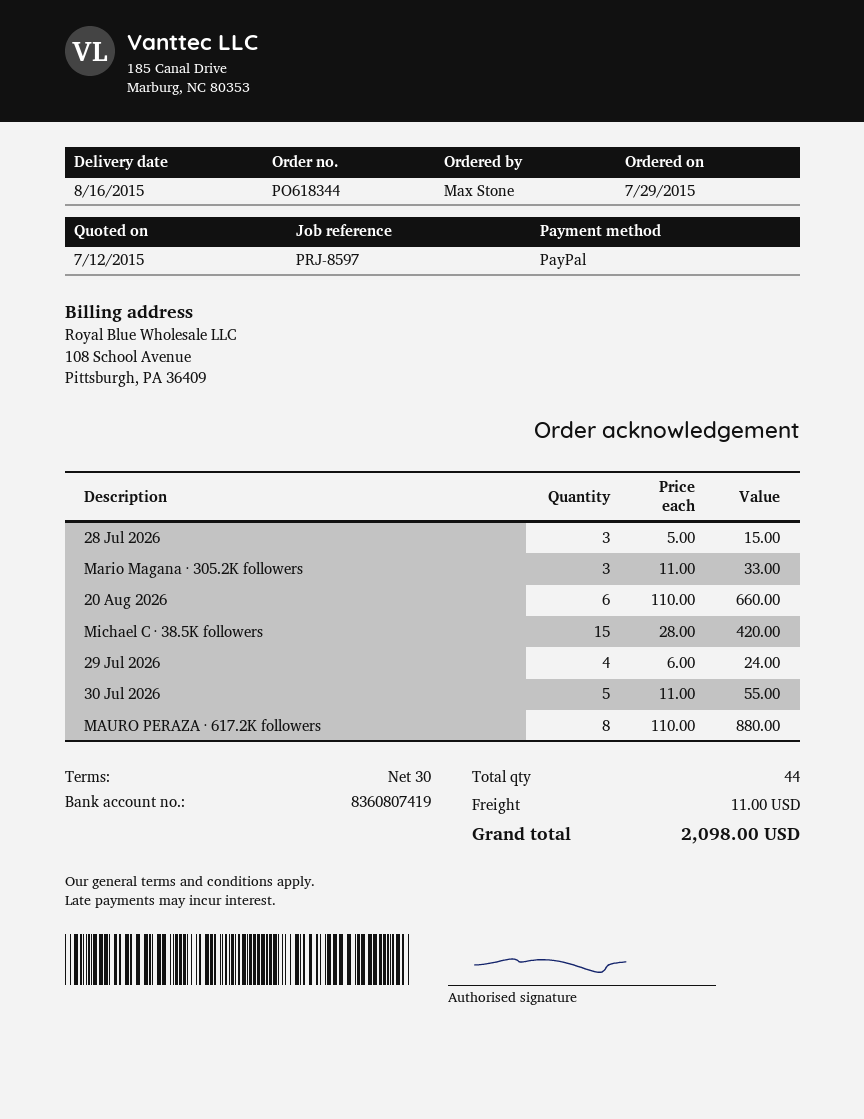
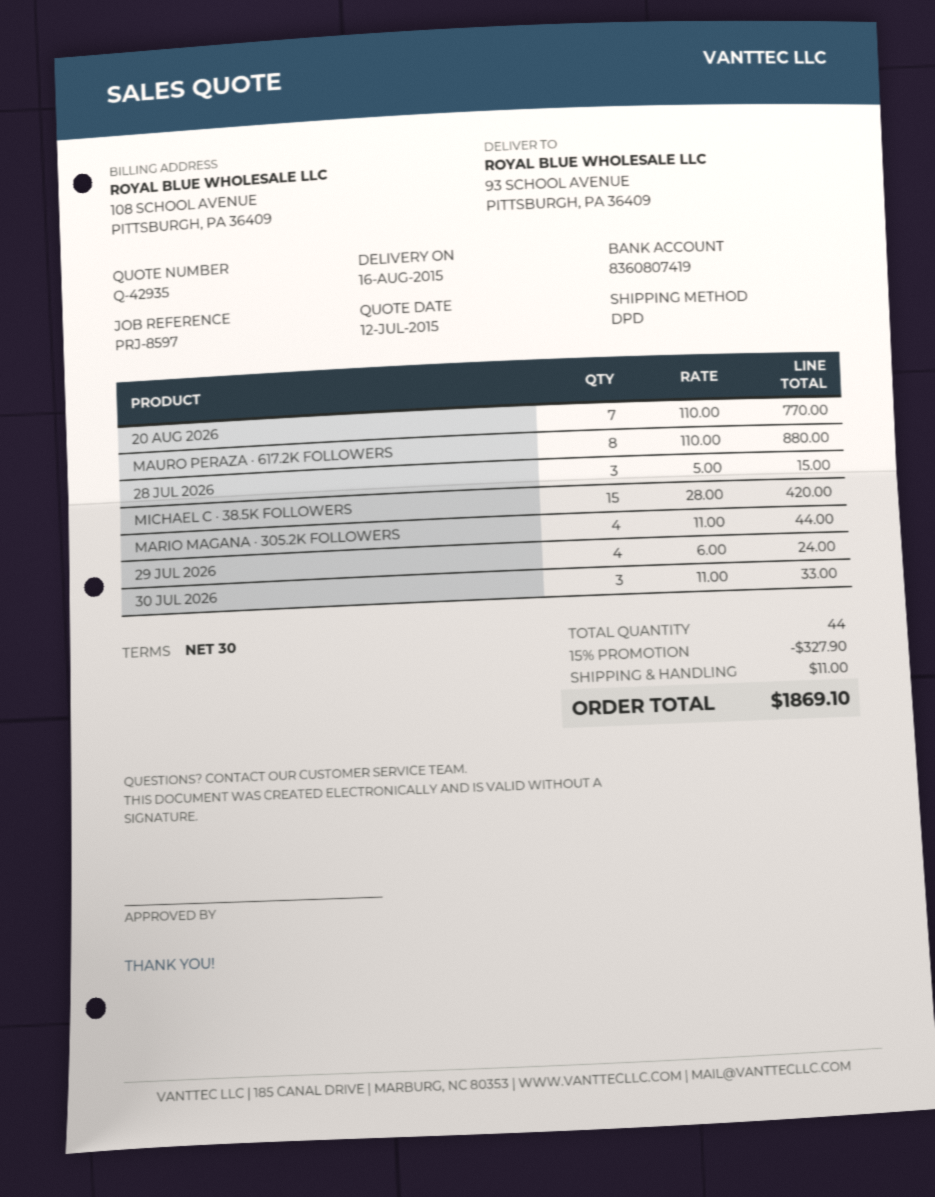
Mario Magana · 305.2K followers: 3 x 11.00 = 33.00 -> 4 x 11.00 = 44.00
20 Aug 2026: 6 x 110.00 = 660.00 -> 7 x 110.00 = 770.00
30 Jul 2026: 5 x 11.00 = 55.00 -> 3 x 11.00 = 33.00
discount: none -> 15% = 327.90
total: 2098.00 -> 1869.10

